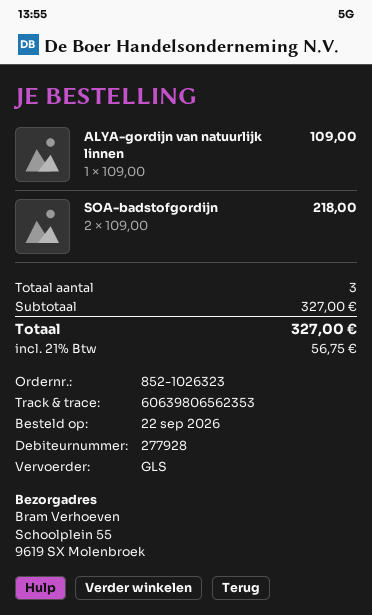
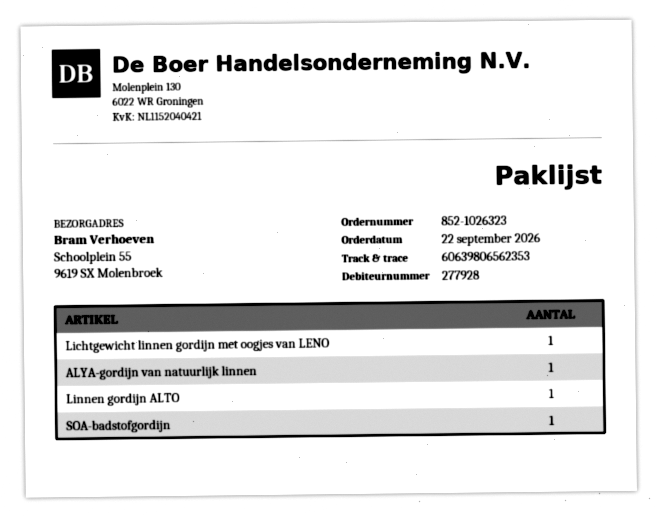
SOA-badstofgordijn: 2 -> 1
Lichtgewicht linnen gordijn met oogjes van LENO: none -> 1
Linnen gordijn ALTO: none -> 1

